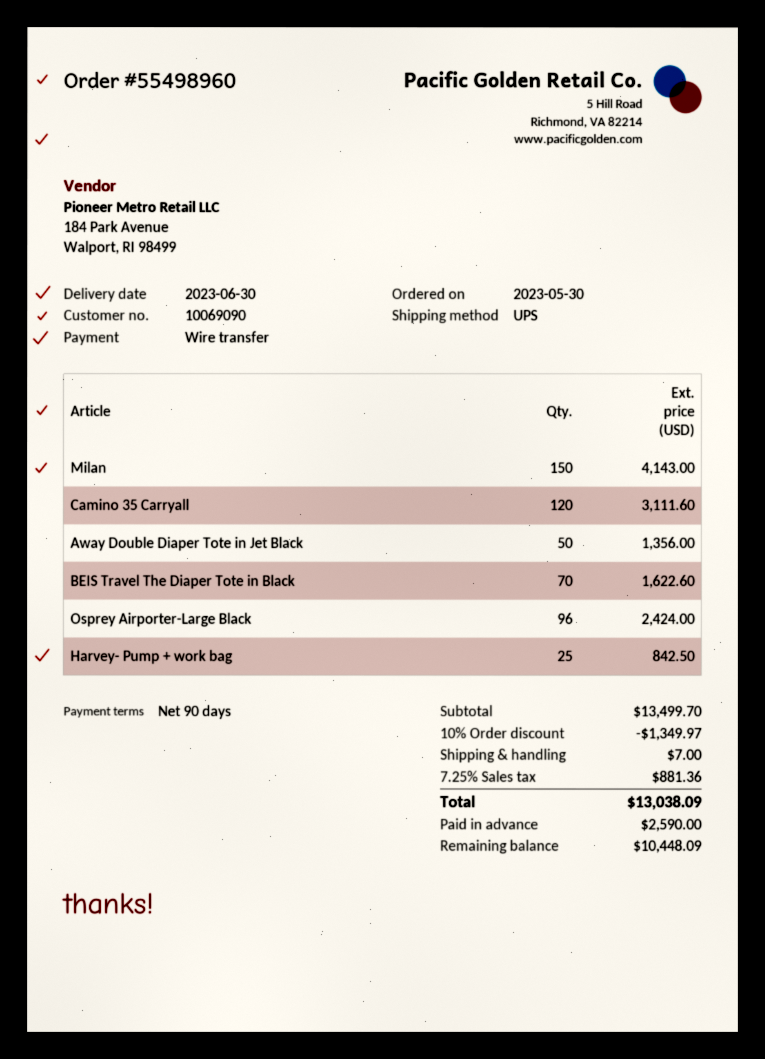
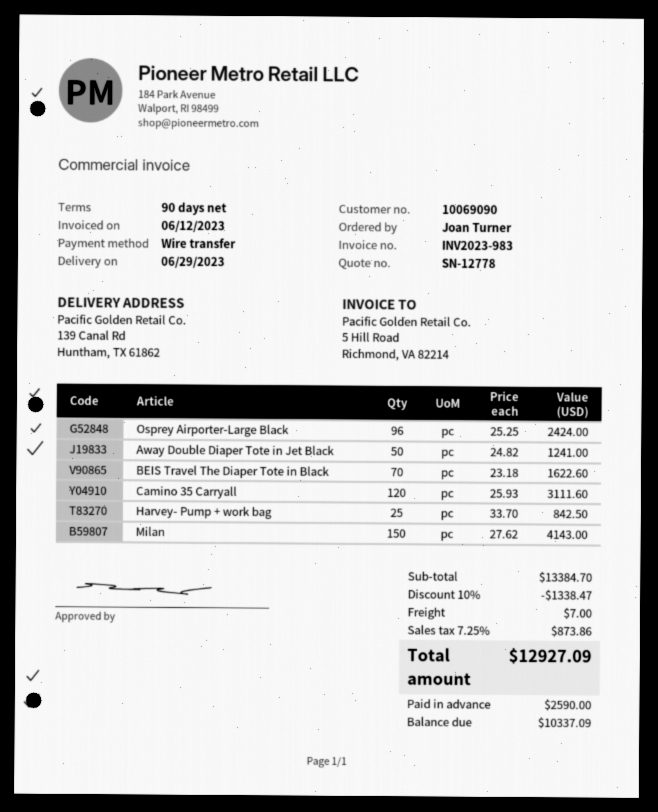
delivery date: 2023-06-30 -> 2023-06-29
Away Double Diaper Tote in Jet Black: 50 for 1356.00 -> 50 for 1241.00
subtotal: 13499.70 -> 13384.70
discount: 10% = 1349.97 -> 10% = 1338.47
tax: 7.25% = 881.36 -> 7.25% = 873.86
total: 13038.09 -> 12927.09
balance: 10448.09 -> 10337.09

